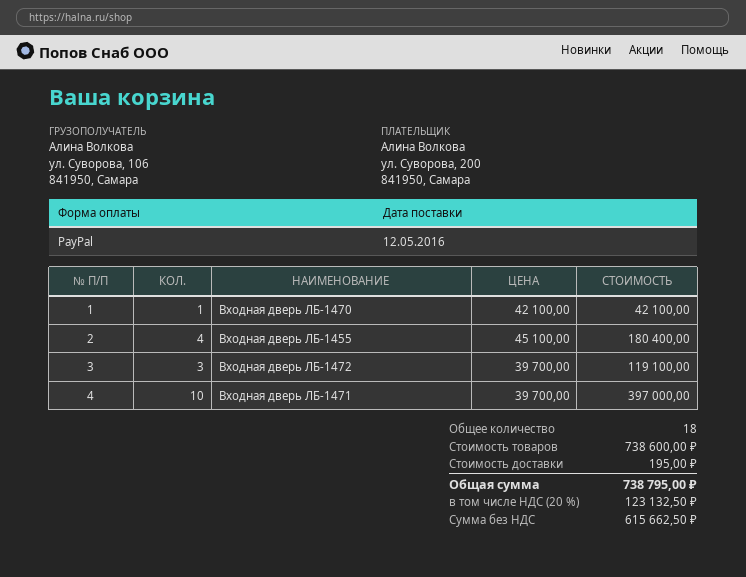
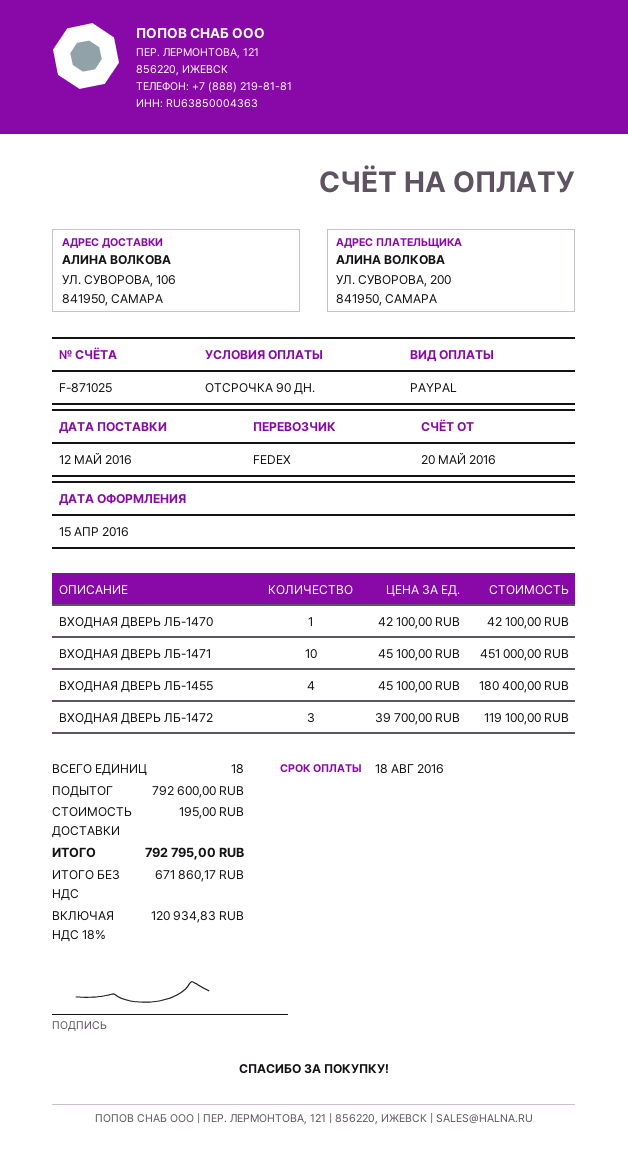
Входная дверь ЛБ-1471: 10 x 39700.00 = 397000.00 -> 10 x 45100.00 = 451000.00
subtotal: 738600.00 -> 792600.00
net: 615662.50 -> 671860.17
tax: 20% = 123132.50 -> 18% = 120934.83
total: 738795.00 -> 792795.00

